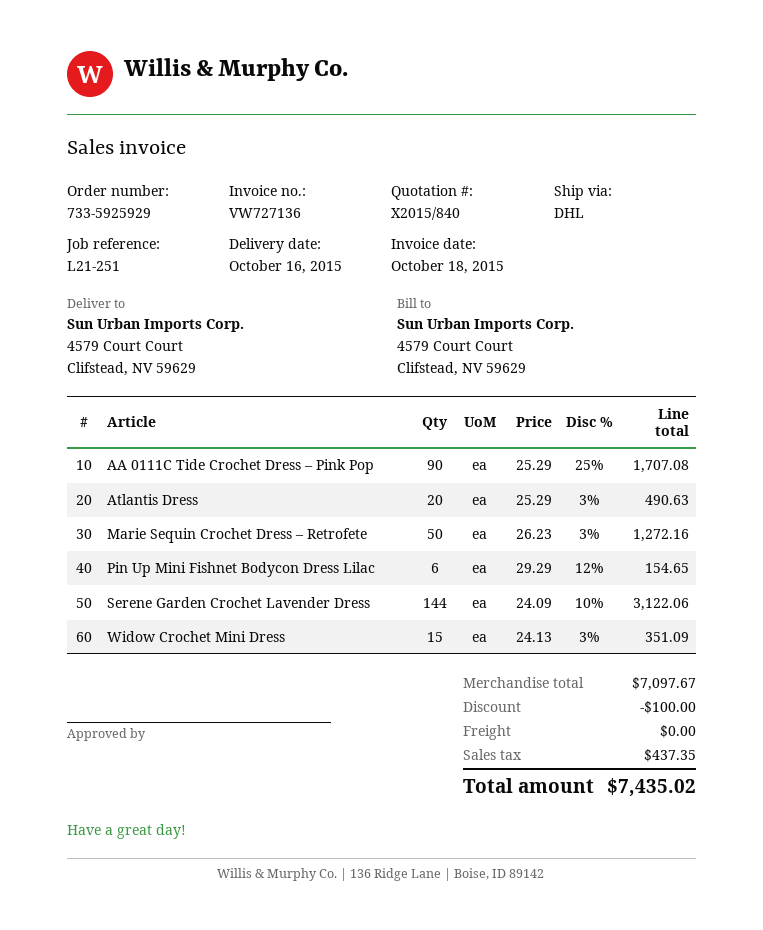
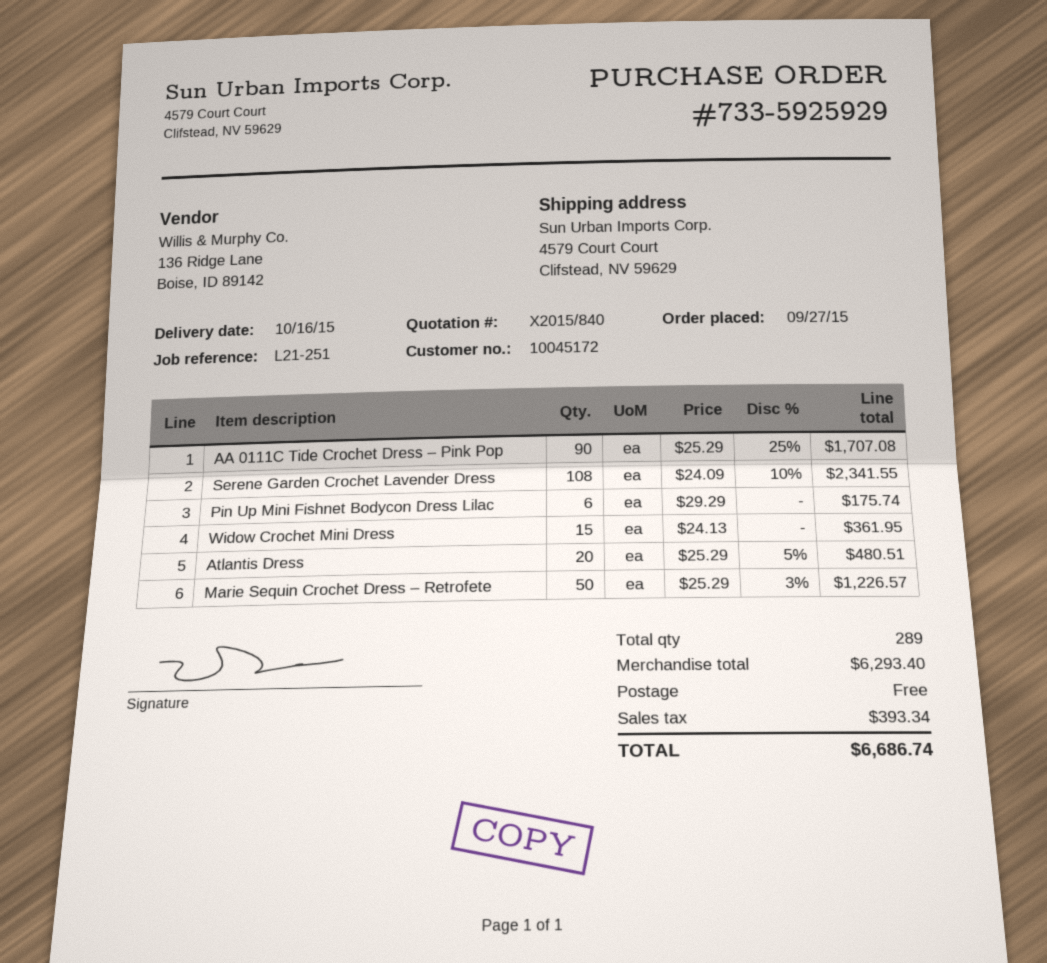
Atlantis Dress: 20 x 25.29 - 3% = 490.63 -> 20 x 25.29 - 5% = 480.51
Marie Sequin Crochet Dress – Retrofete: 50 x 26.23 - 3% = 1272.16 -> 50 x 25.29 - 3% = 1226.57
Pin Up Mini Fishnet Bodycon Dress Lilac: 6 x 29.29 - 12% = 154.65 -> 6 x 29.29 = 175.74
Serene Garden Crochet Lavender Dress: 144 x 24.09 - 10% = 3122.06 -> 108 x 24.09 - 10% = 2341.55
Widow Crochet Mini Dress: 15 x 24.13 - 3% = 351.09 -> 15 x 24.13 = 361.95
subtotal: 7097.67 -> 6293.40
discount: 100.00 -> none
tax: 437.35 -> 393.34
total: 7435.02 -> 6686.74

